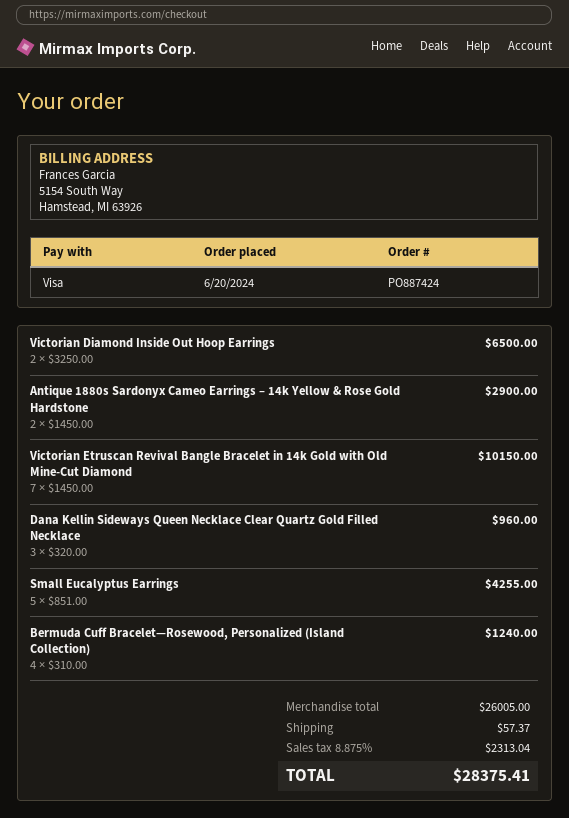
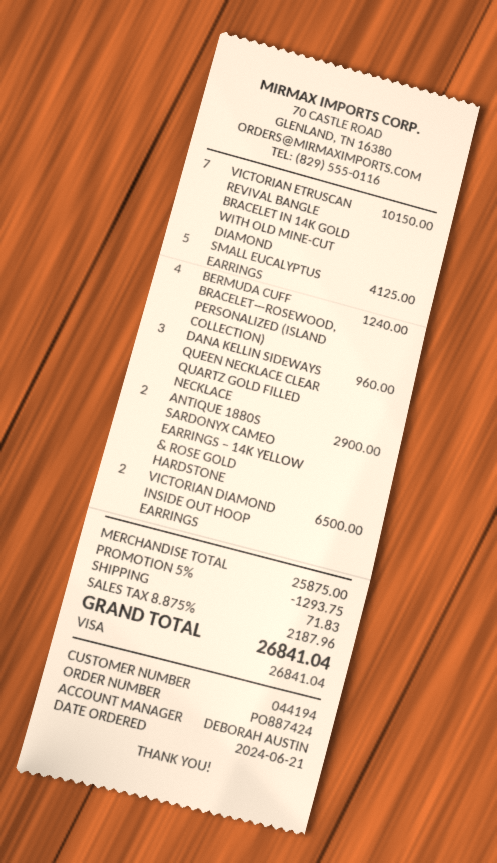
order date: 2024-06-20 -> 2024-06-21
Small Eucalyptus Earrings: 5 for 4255.00 -> 5 for 4125.00
subtotal: 26005.00 -> 25875.00
discount: none -> 5% = 1293.75
shipping: 57.37 -> 71.83
tax: 8.875% = 2313.04 -> 8.875% = 2187.96
total: 28375.41 -> 26841.04

